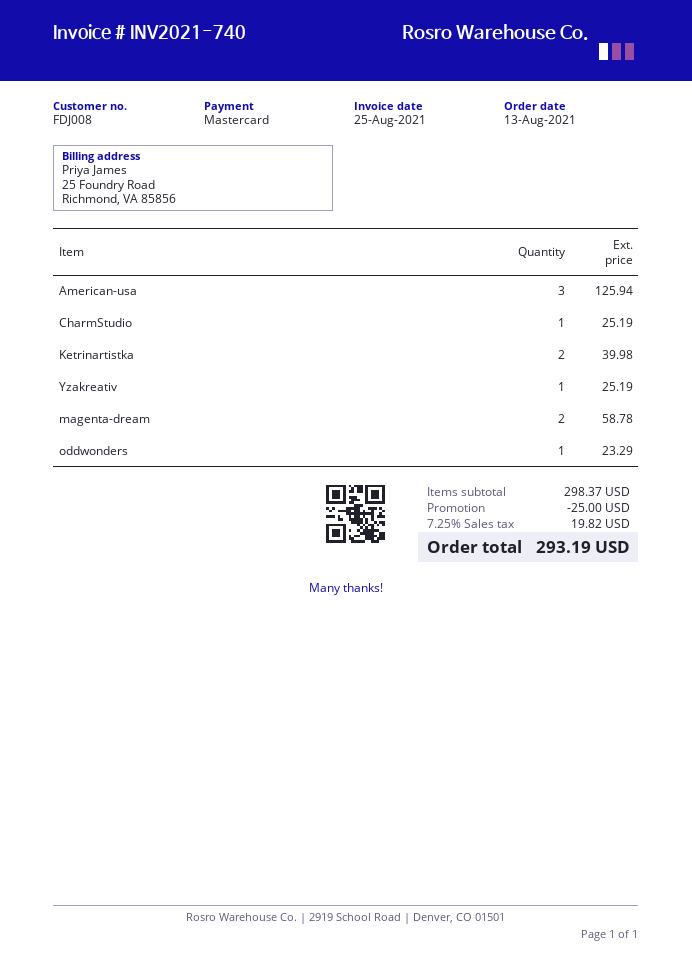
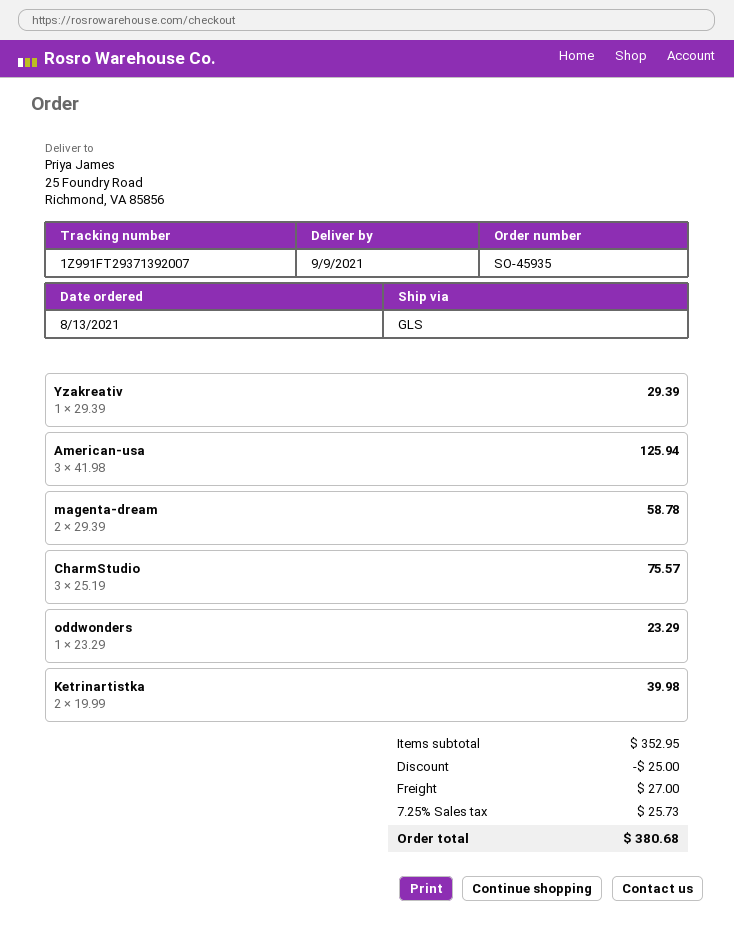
CharmStudio: 1 for 25.19 -> 3 for 75.57
Yzakreativ: 1 for 25.19 -> 1 for 29.39
subtotal: 298.37 -> 352.95
shipping: none -> 27.00
tax: 7.25% = 19.82 -> 7.25% = 25.73
total: 293.19 -> 380.68

